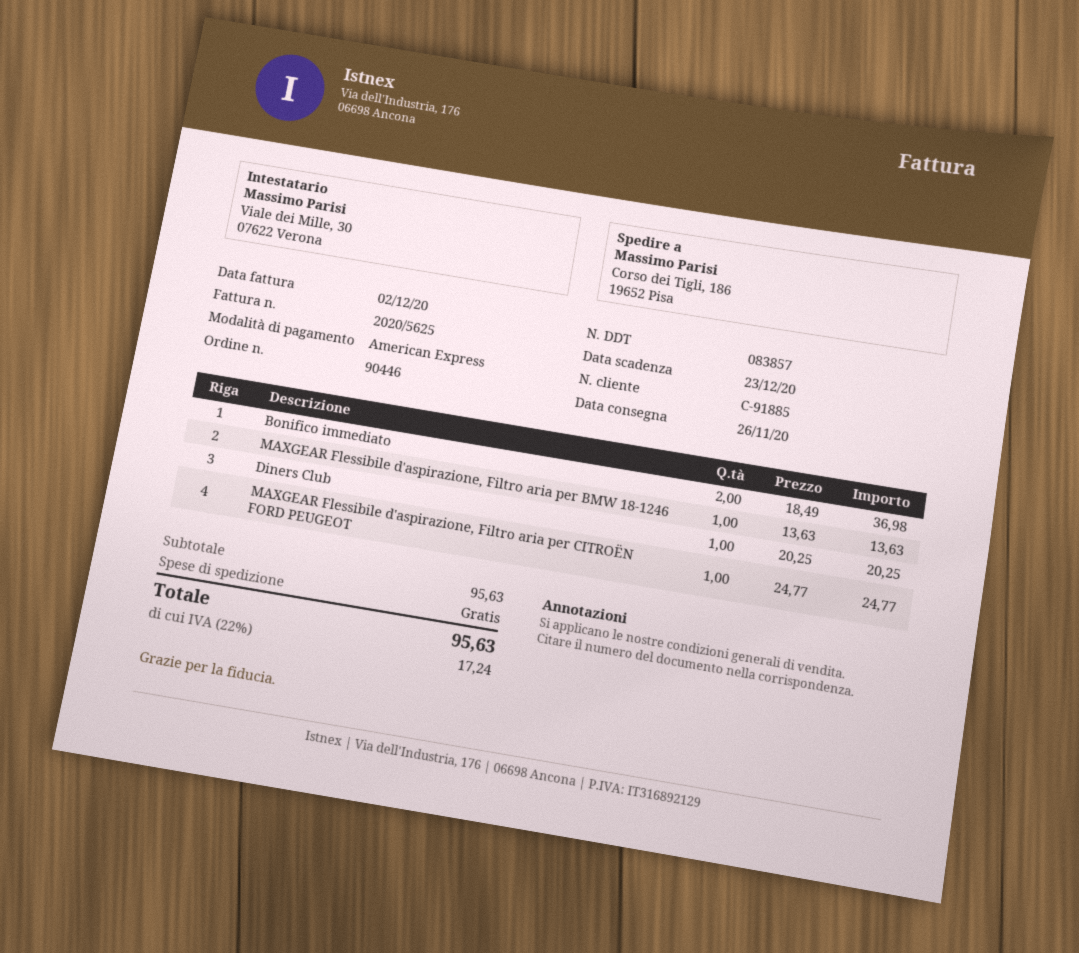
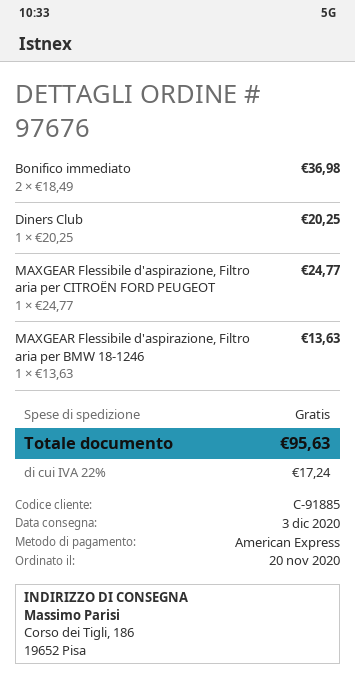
order number: 90446 -> 97676
delivery date: 2020-11-26 -> 2020-12-03

